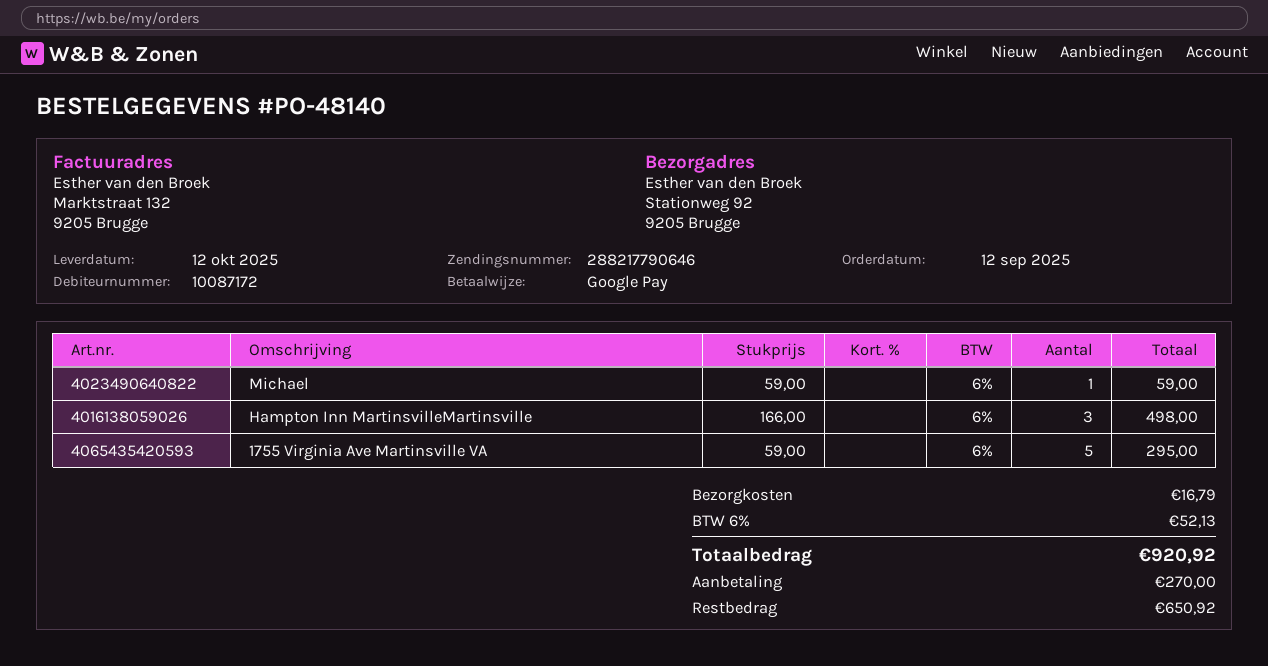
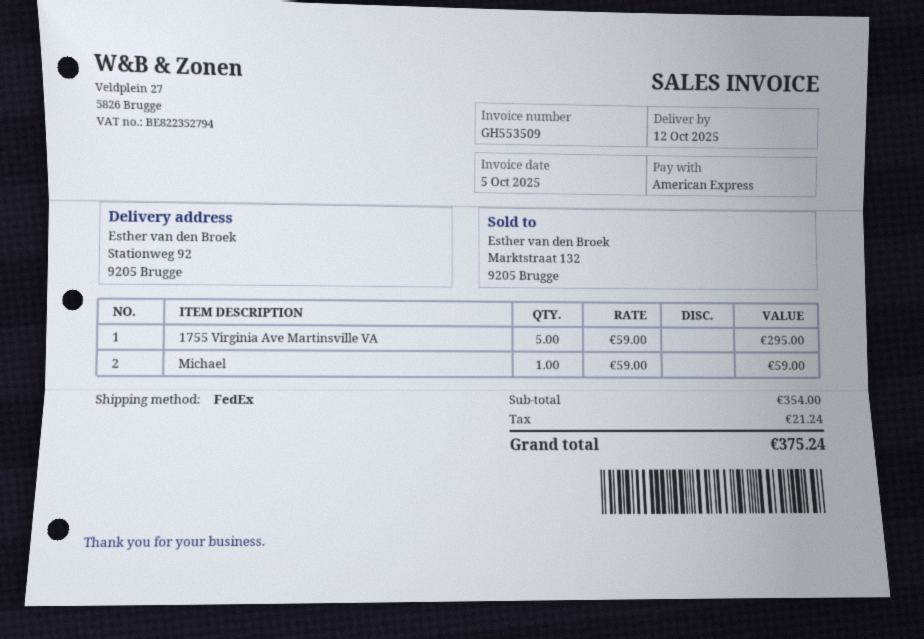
payment method: Google Pay -> American Express
Hampton Inn MartinsvilleMartinsville: 3 x 166.00 = 498.00 -> none
shipping: 16.79 -> none
tax: 52.13 -> 21.24
total: 920.92 -> 375.24

